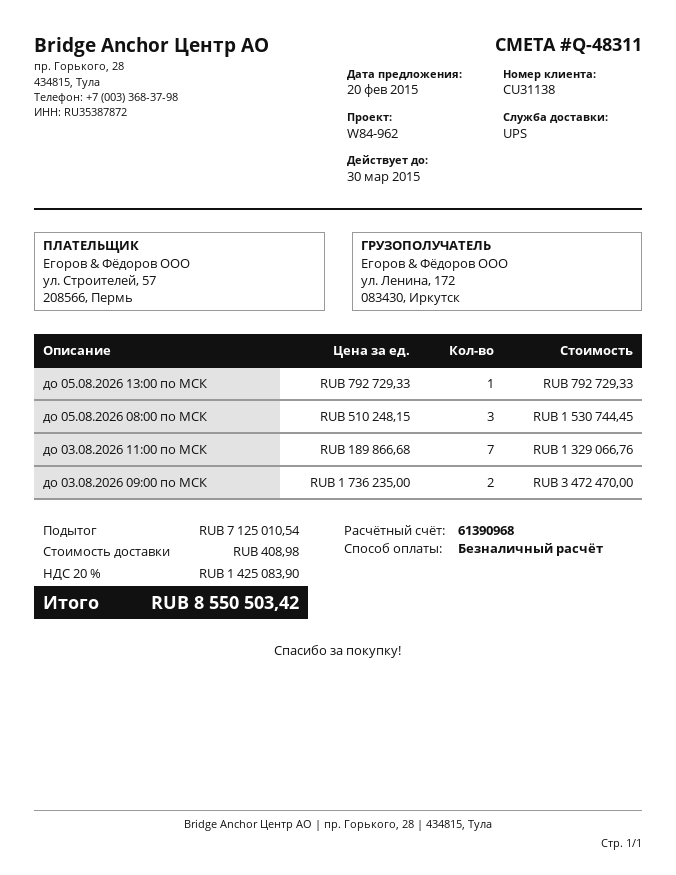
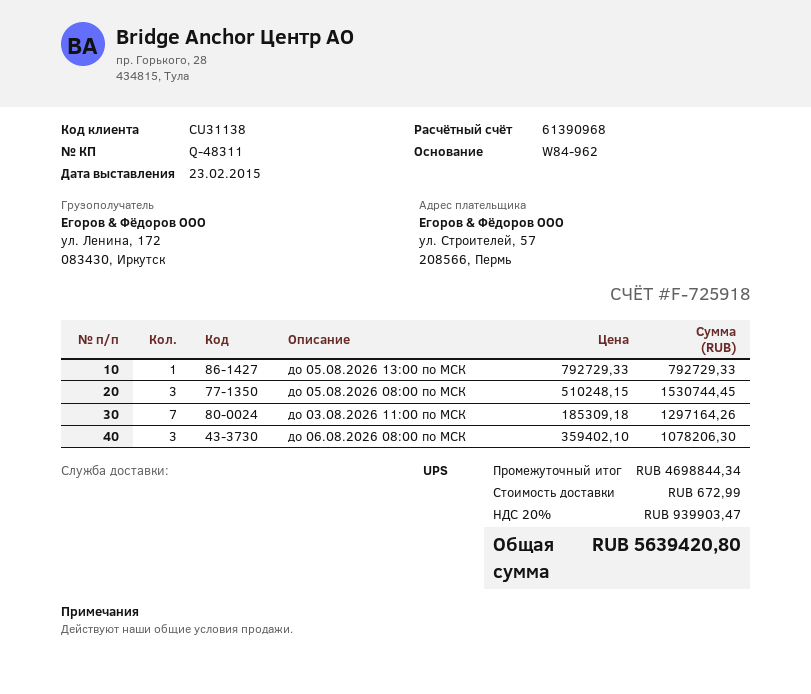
до 03.08.2026 11:00 по МСК: 7 x 189866.68 = 1329066.76 -> 7 x 185309.18 = 1297164.26
до 03.08.2026 09:00 по МСК: 2 x 1736235.00 = 3472470.00 -> none
до 06.08.2026 08:00 по МСК: none -> 3 x 359402.10 = 1078206.30
subtotal: 7125010.54 -> 4698844.34
shipping: 408.98 -> 672.99
tax: 20% = 1425083.90 -> 20% = 939903.47
total: 8550503.42 -> 5639420.80

